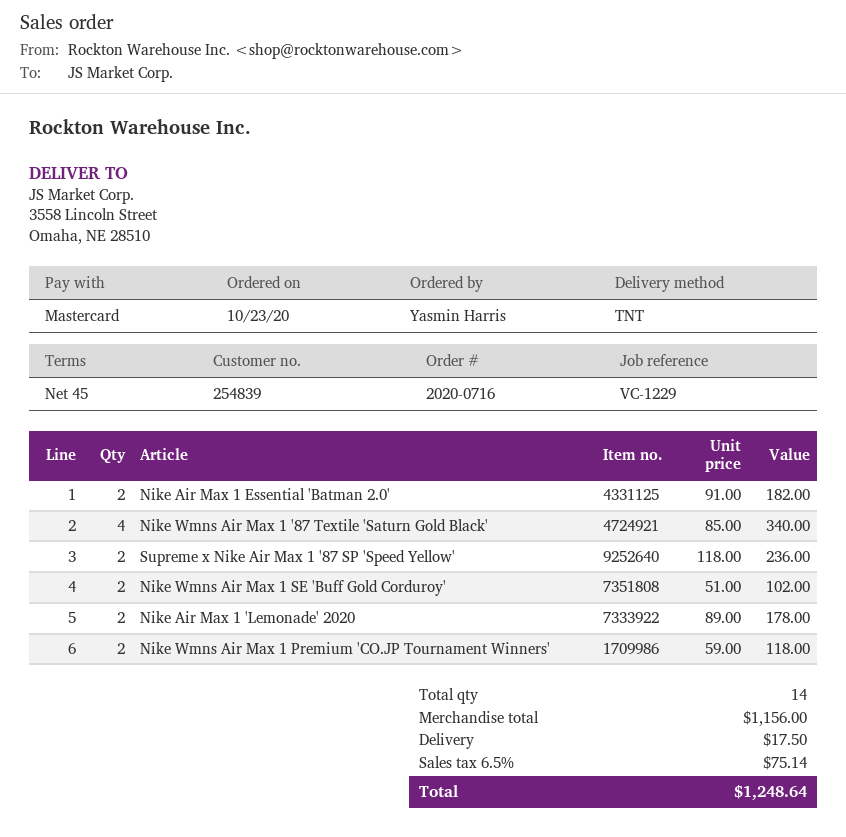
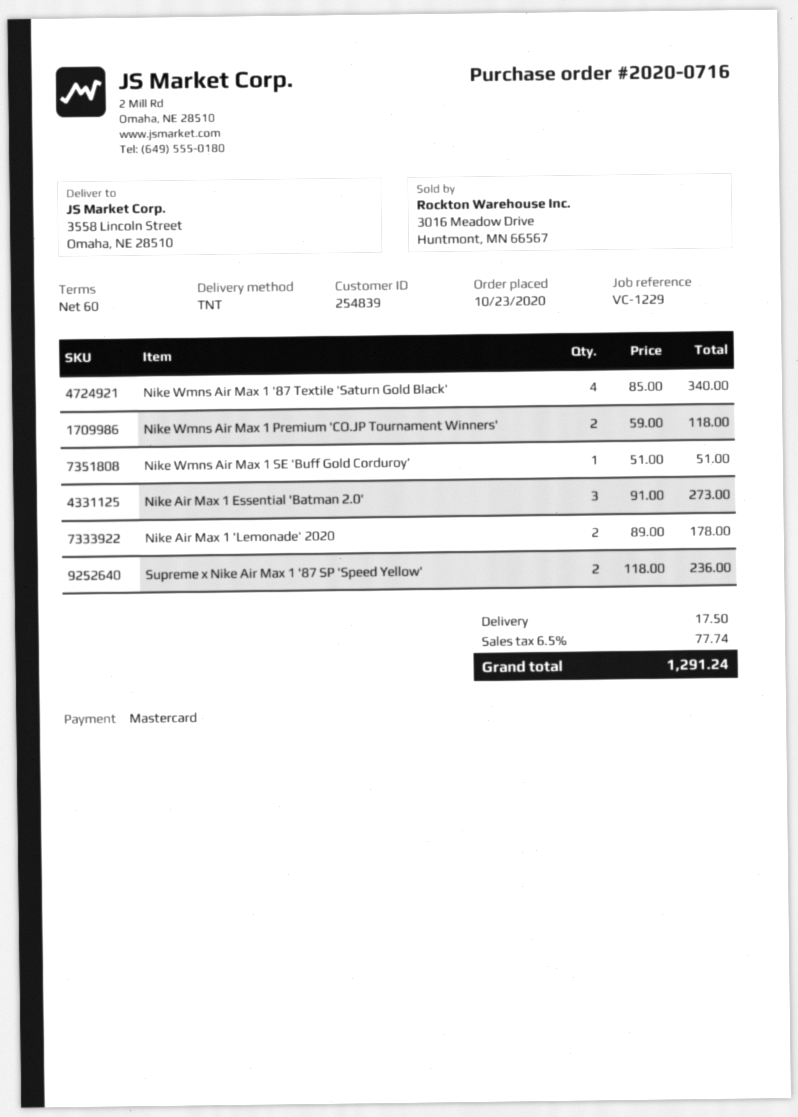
payment terms: 45 days -> 60 days
Nike Air Max 1 Essential 'Batman 2.0': 2 x 91.00 = 182.00 -> 3 x 91.00 = 273.00
Nike Wmns Air Max 1 SE 'Buff Gold Corduroy': 2 x 51.00 = 102.00 -> 1 x 51.00 = 51.00
tax: 6.5% = 75.14 -> 6.5% = 77.74
total: 1248.64 -> 1291.24

